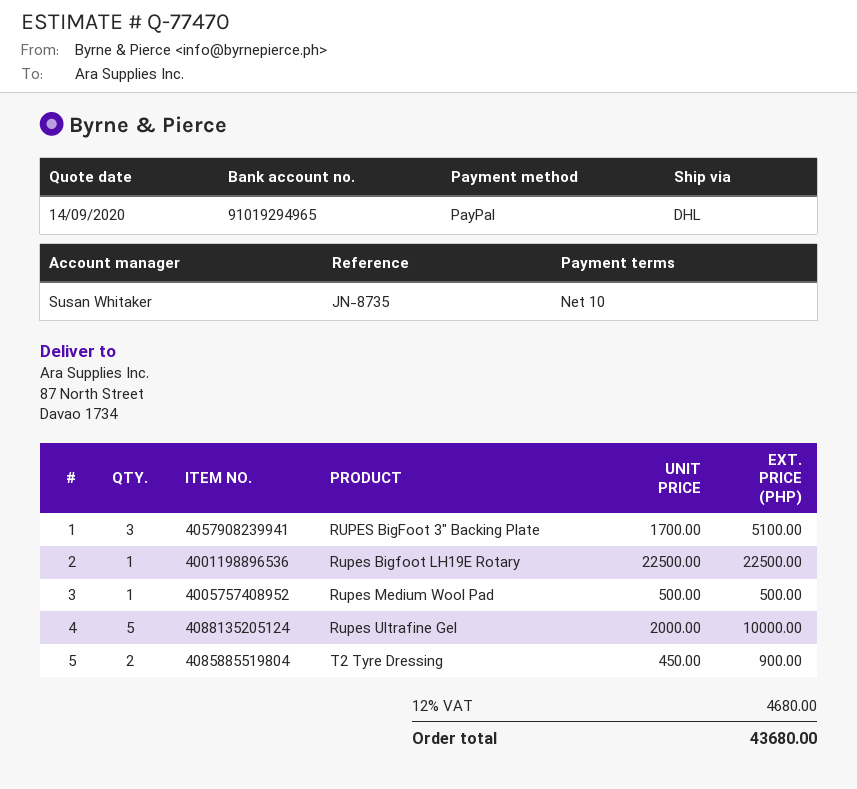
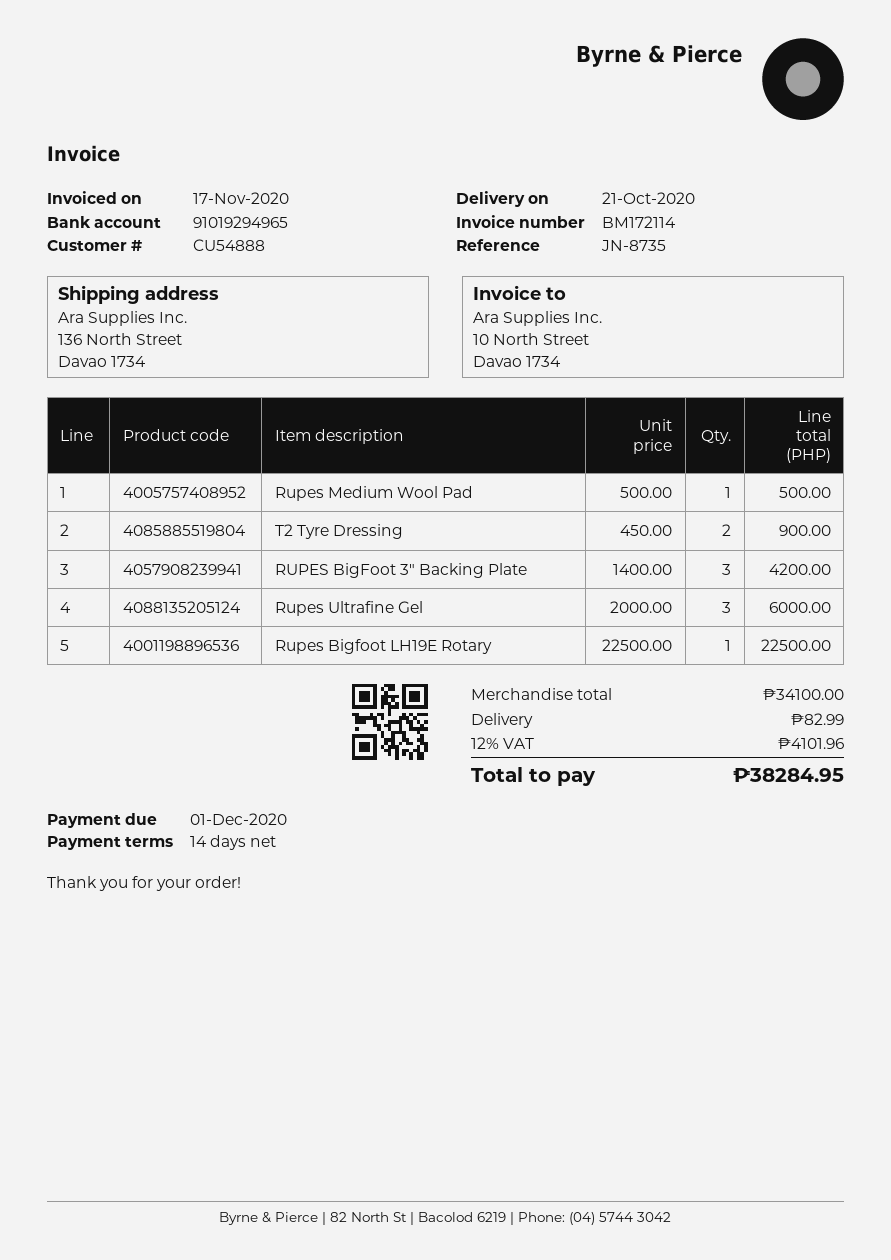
payment terms: 10 days -> 14 days
ship to: 87 North Street, Davao 1734 -> 136 North Street, Davao 1734
RUPES BigFoot 3" Backing Plate: 3 x 1700.00 = 5100.00 -> 3 x 1400.00 = 4200.00
Rupes Ultrafine Gel: 5 x 2000.00 = 10000.00 -> 3 x 2000.00 = 6000.00
shipping: none -> 82.99
tax: 12% = 4680.00 -> 12% = 4101.96
total: 43680.00 -> 38284.95

